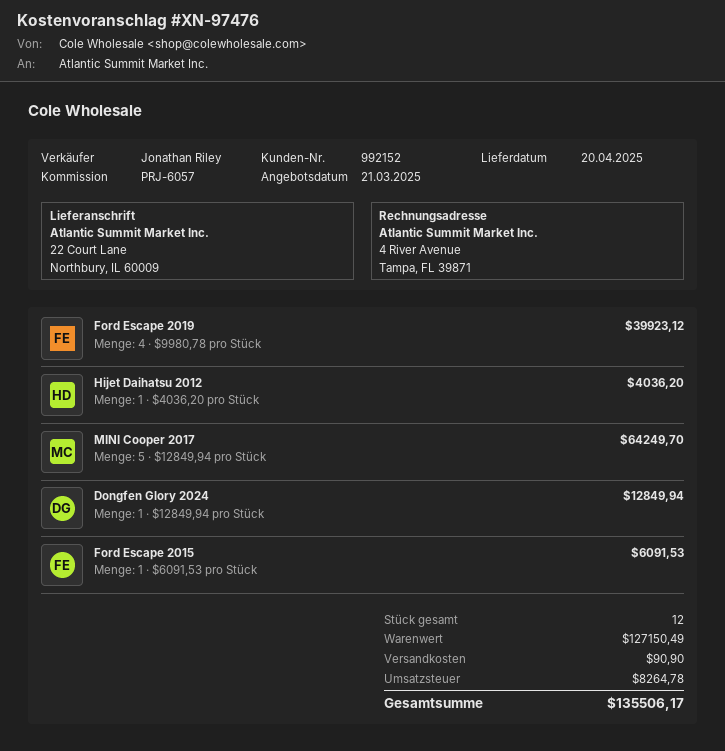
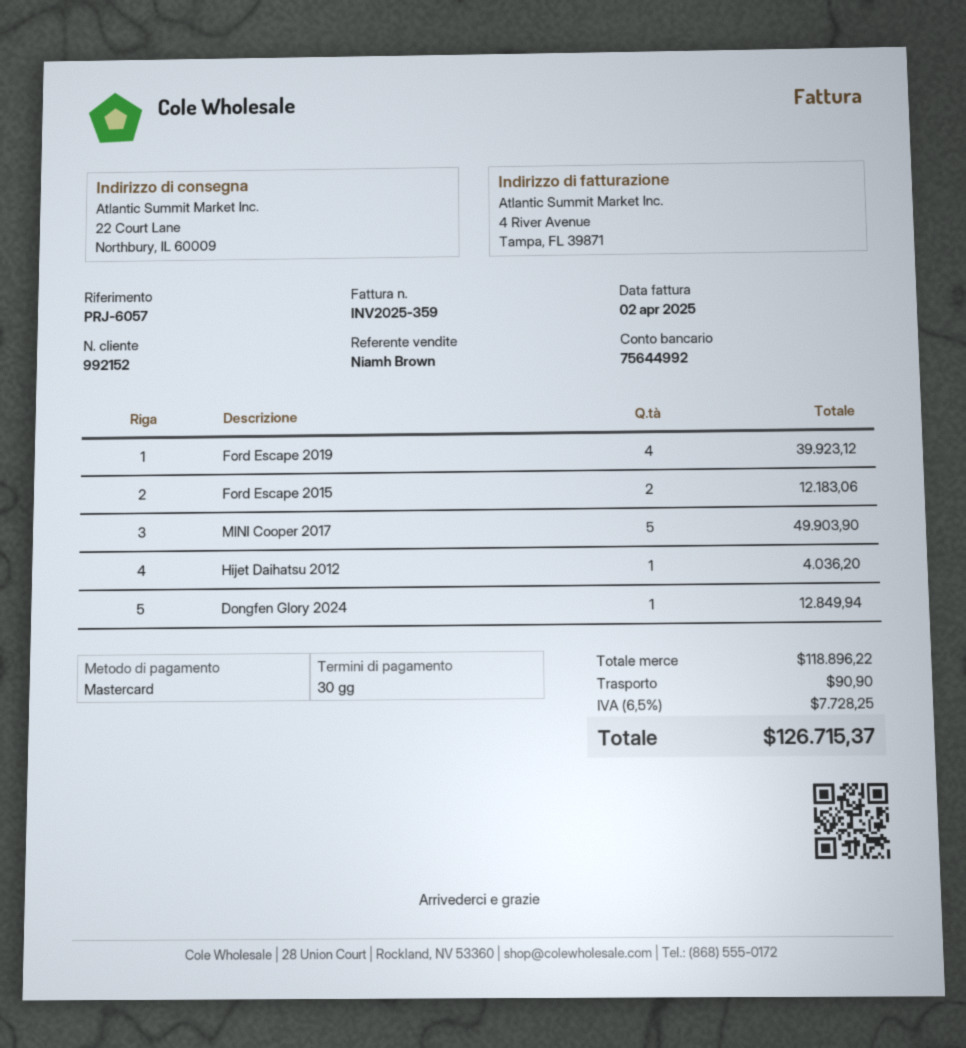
sales rep: Jonathan Riley -> Niamh Brown
MINI Cooper 2017: 5 for 64249.70 -> 5 for 49903.90
Ford Escape 2015: 1 for 6091.53 -> 2 for 12183.06
subtotal: 127150.49 -> 118896.22
tax: 8264.78 -> 7728.25
total: 135506.17 -> 126715.37

